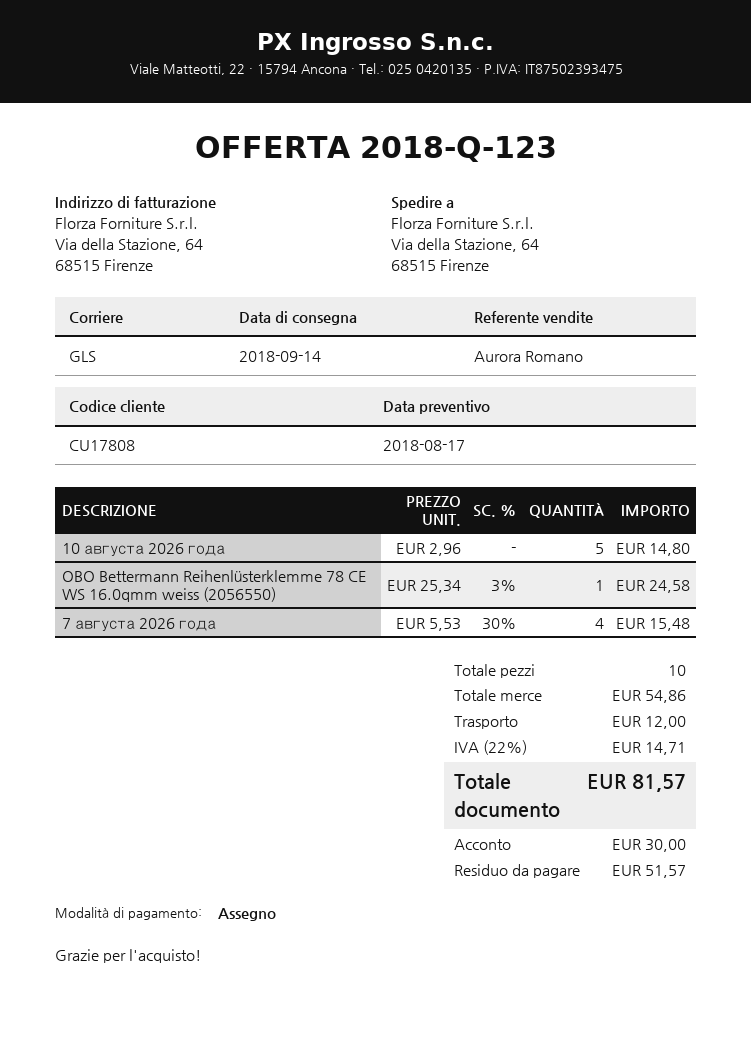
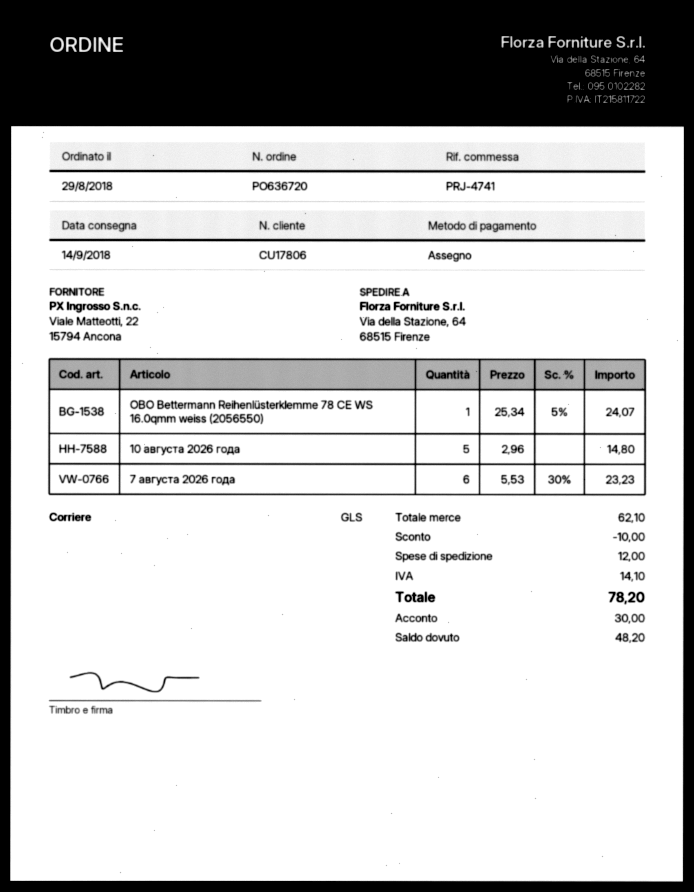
customer number: CU17808 -> CU17806
OBO Bettermann Reihenlüsterklemme 78 CE WS 16.0qmm weiss (2056550): 1 x 25.34 - 3% = 24.58 -> 1 x 25.34 - 5% = 24.07
7 августа 2026 года: 4 x 5.53 - 30% = 15.48 -> 6 x 5.53 - 30% = 23.23
subtotal: 54.86 -> 62.10
discount: none -> 10.00
tax: 14.71 -> 14.10
total: 81.57 -> 78.20
balance: 51.57 -> 48.20

